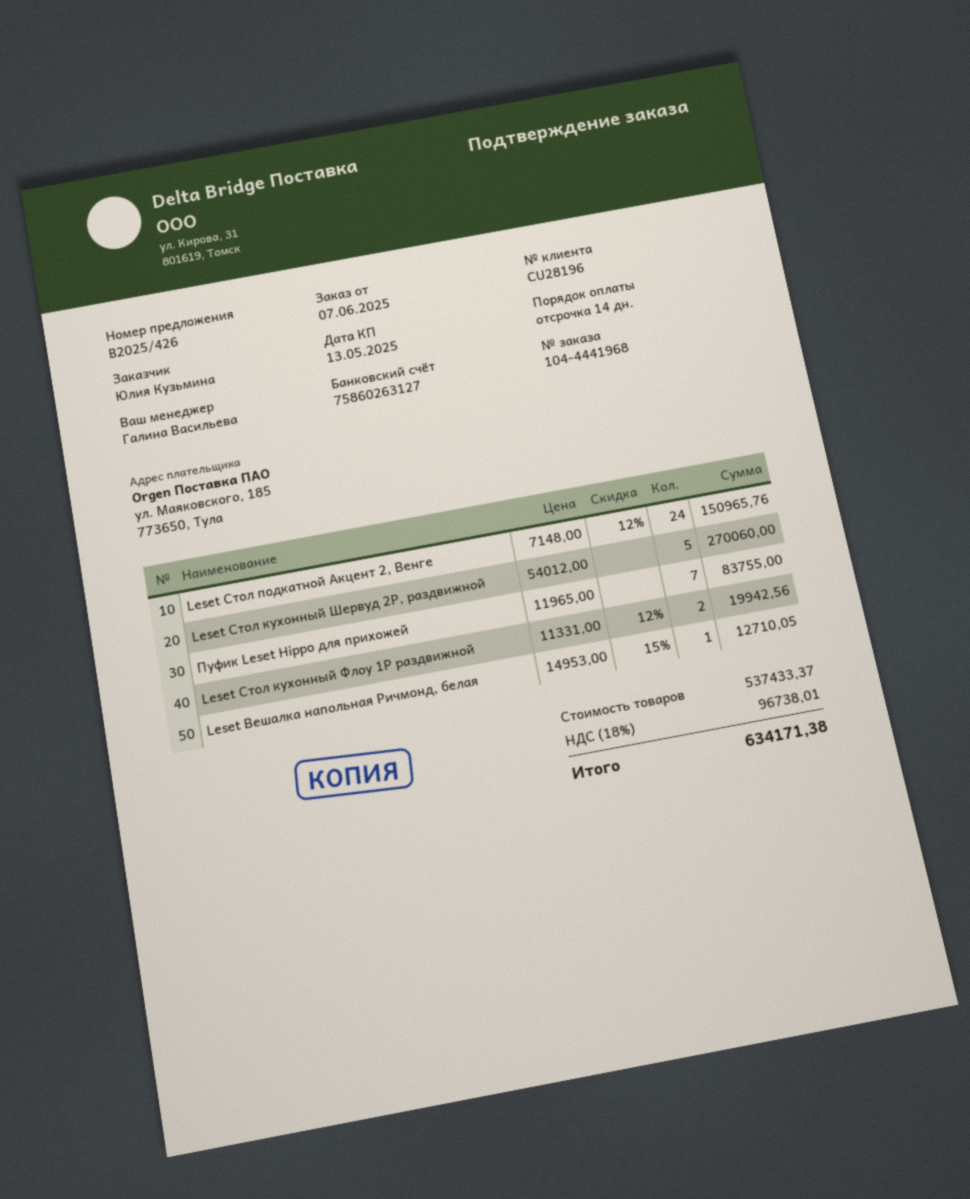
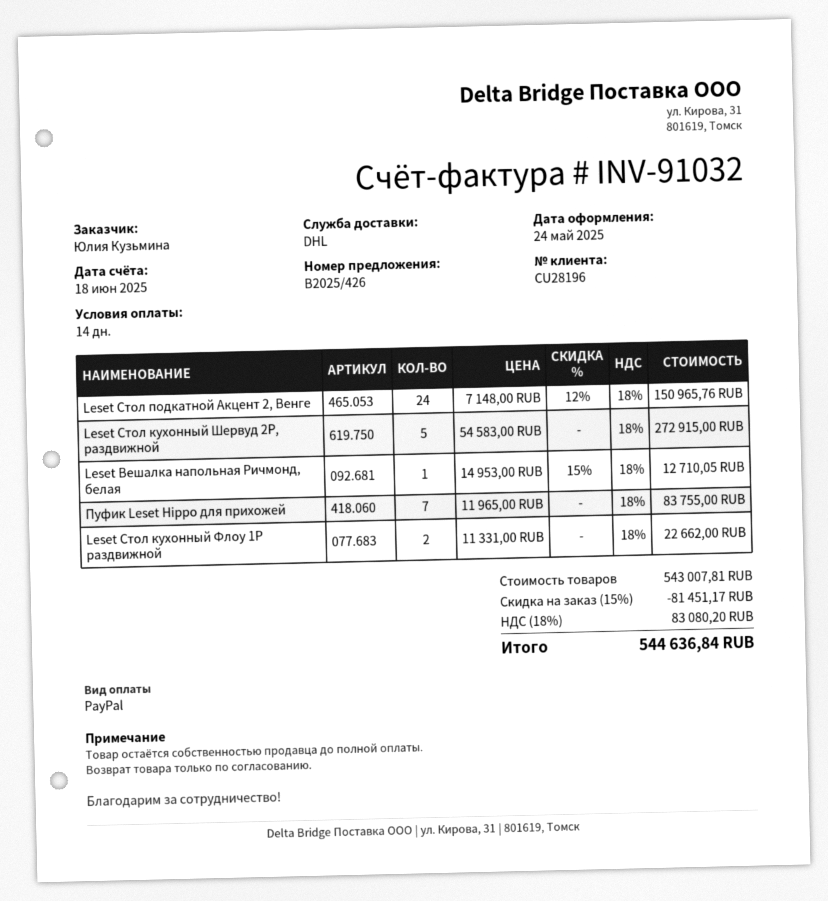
order date: 2025-06-07 -> 2025-05-24
Leset Стол кухонный Шервуд 2Р, раздвижной: 5 x 54012.00 = 270060.00 -> 5 x 54583.00 = 272915.00
Leset Стол кухонный Флоу 1Р раздвижной: 2 x 11331.00 - 12% = 19942.56 -> 2 x 11331.00 = 22662.00
subtotal: 537433.37 -> 543007.81
discount: none -> 15% = 81451.17
tax: 18% = 96738.01 -> 18% = 83080.20
total: 634171.38 -> 544636.84

